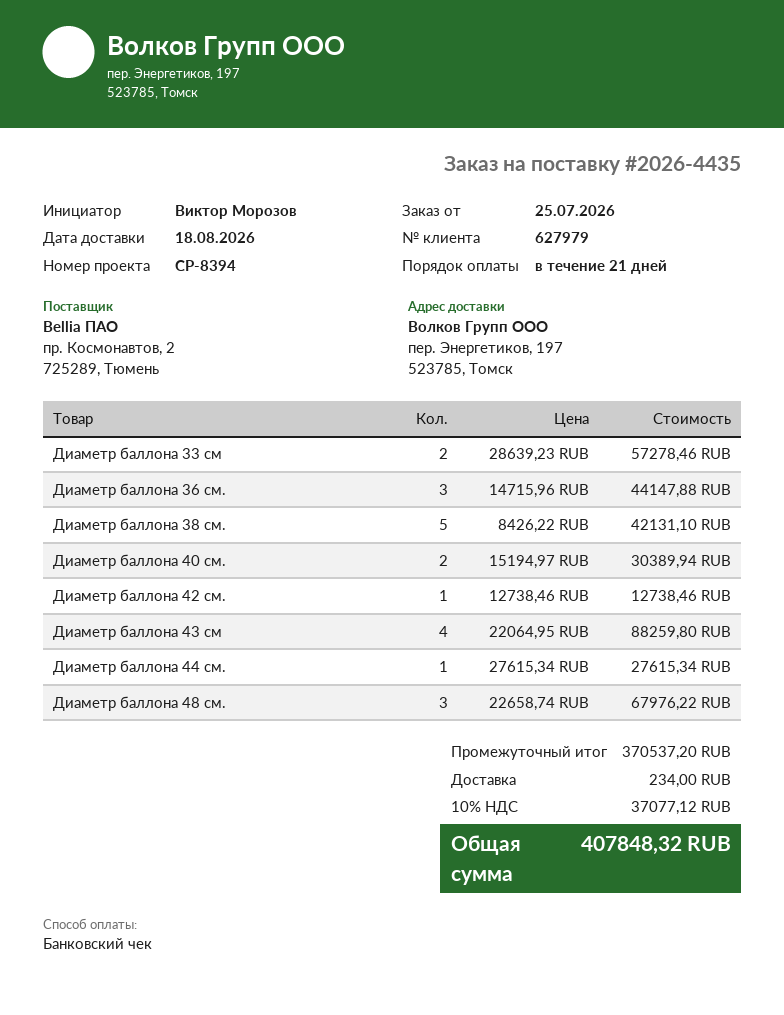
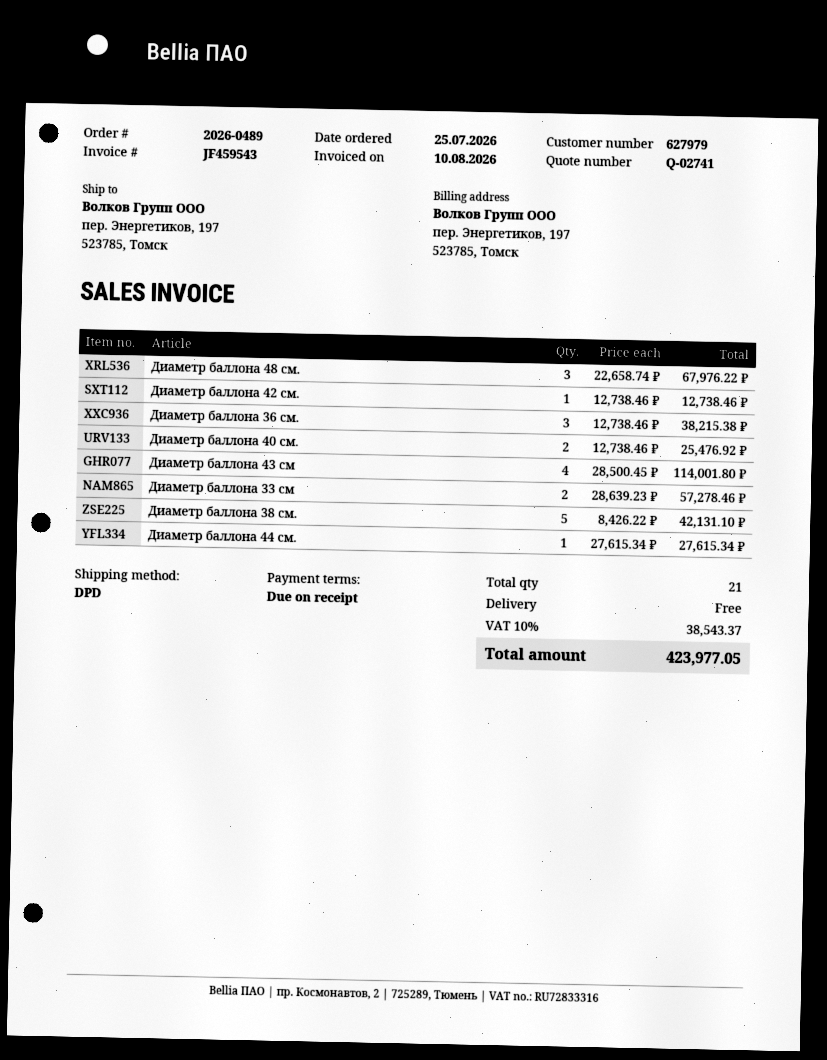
order number: 2026-4435 -> 2026-0489
payment terms: 21 days -> on receipt
Диаметр баллона 36 см.: 3 x 14715.96 = 44147.88 -> 3 x 12738.46 = 38215.38
Диаметр баллона 40 см.: 2 x 15194.97 = 30389.94 -> 2 x 12738.46 = 25476.92
Диаметр баллона 43 см: 4 x 22064.95 = 88259.80 -> 4 x 28500.45 = 114001.80
shipping: 234.00 -> 0.00
tax: 10% = 37077.12 -> 10% = 38543.37
total: 407848.32 -> 423977.05

